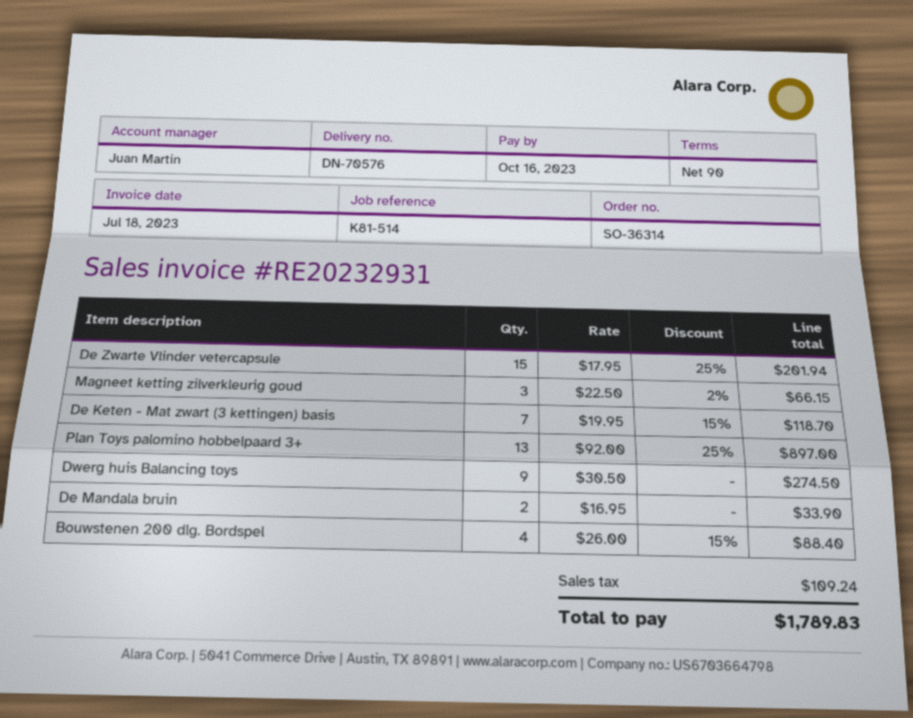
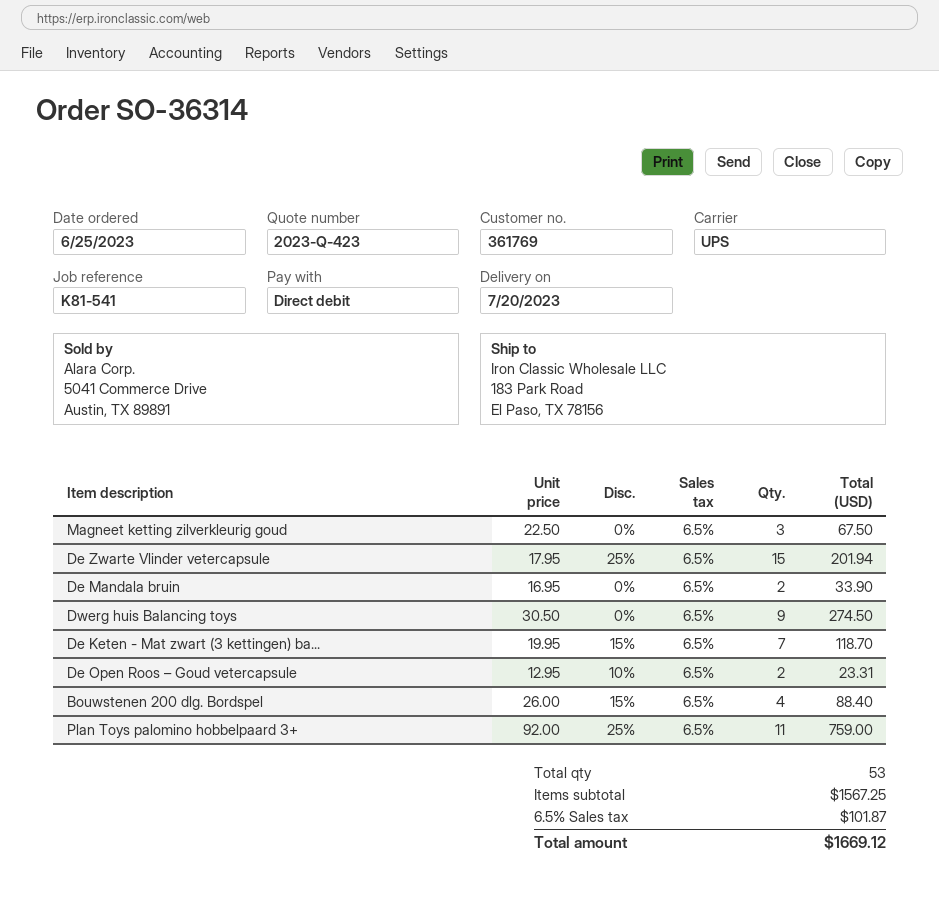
reference: K81-514 -> K81-541
Magneet ketting zilverkleurig goud: 3 x 22.50 - 2% = 66.15 -> 3 x 22.50 = 67.50
Plan Toys palomino hobbelpaard 3+: 13 x 92.00 - 25% = 897.00 -> 11 x 92.00 - 25% = 759.00
De Open Roos – Goud vetercapsule: none -> 2 x 12.95 - 10% = 23.31
tax: 109.24 -> 101.87
total: 1789.83 -> 1669.12

